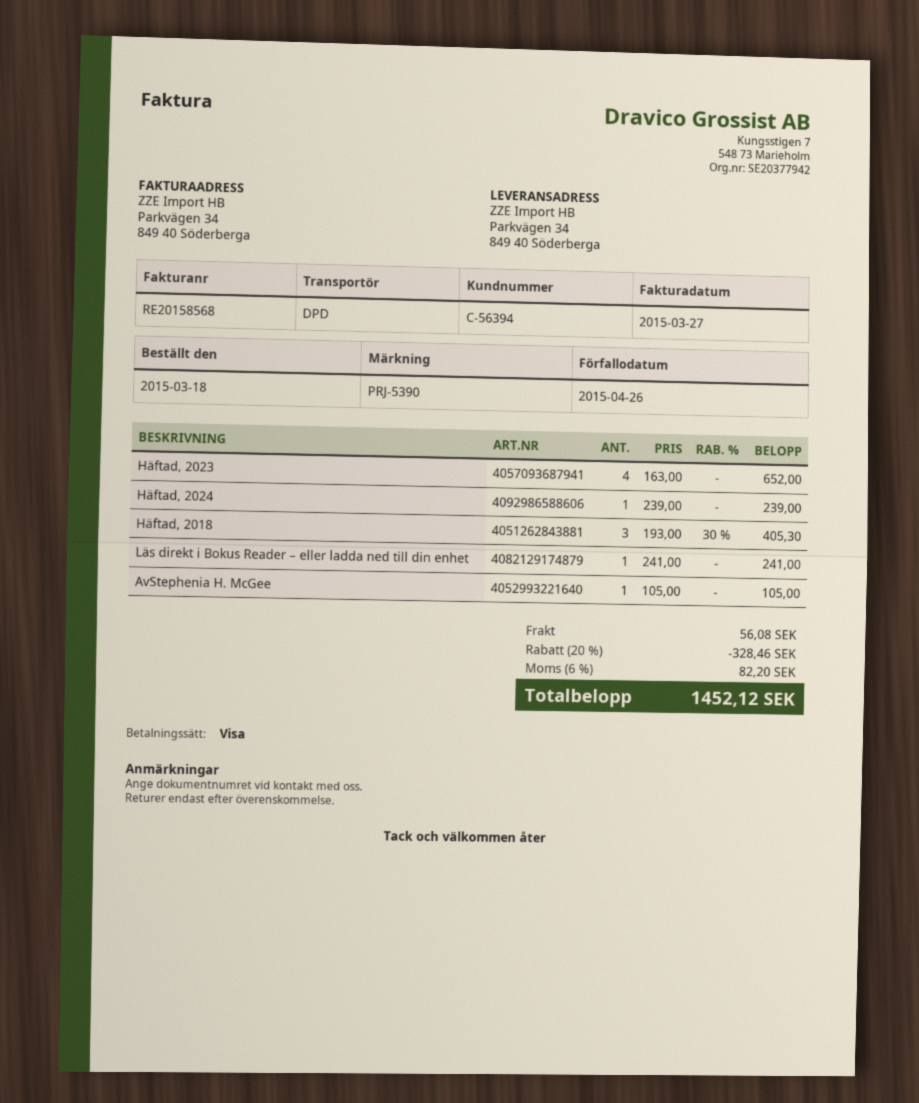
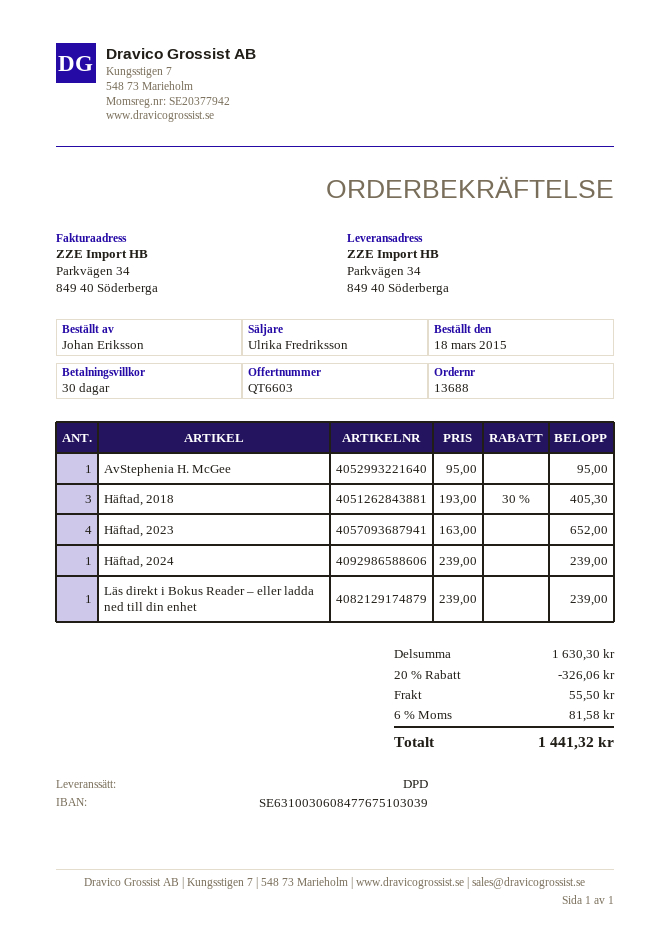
Läs direkt i Bokus Reader – eller ladda ned till din enhet: 1 x 241.00 = 241.00 -> 1 x 239.00 = 239.00
AvStephenia H. McGee: 1 x 105.00 = 105.00 -> 1 x 95.00 = 95.00
discount: 20% = 328.46 -> 20% = 326.06
shipping: 56.08 -> 55.50
tax: 6% = 82.20 -> 6% = 81.58
total: 1452.12 -> 1441.32

